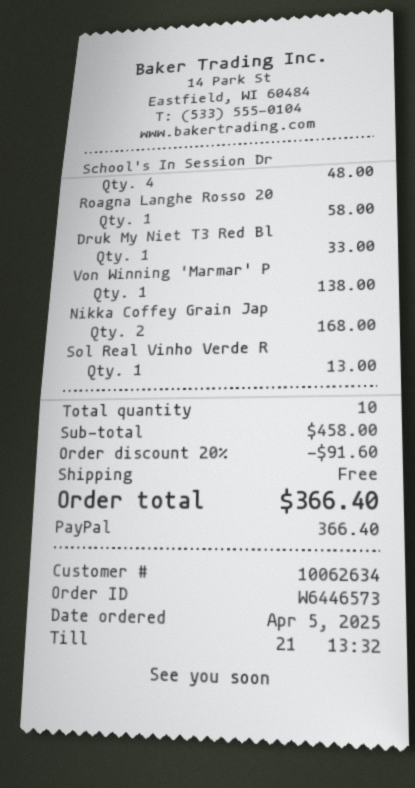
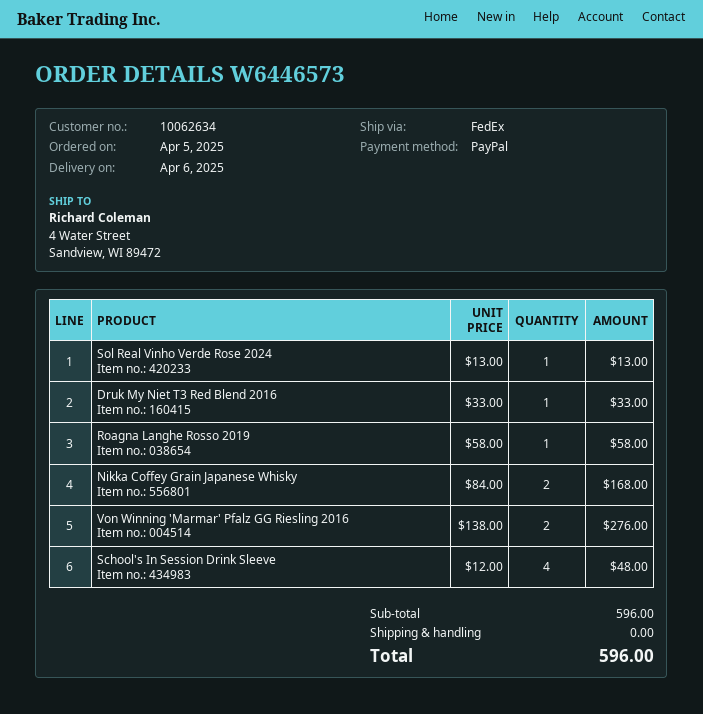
Von Winning 'Marmar' P: 1 for 138.00 -> 2 for 276.00
subtotal: 458.00 -> 596.00
discount: 20% = 91.60 -> none
total: 366.40 -> 596.00

